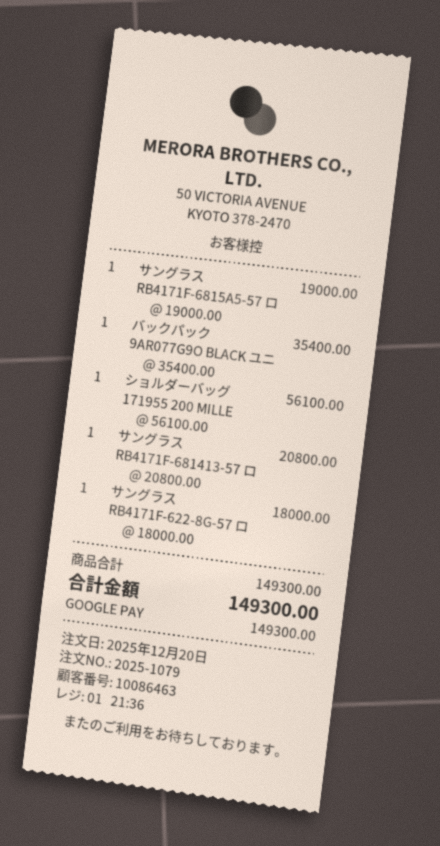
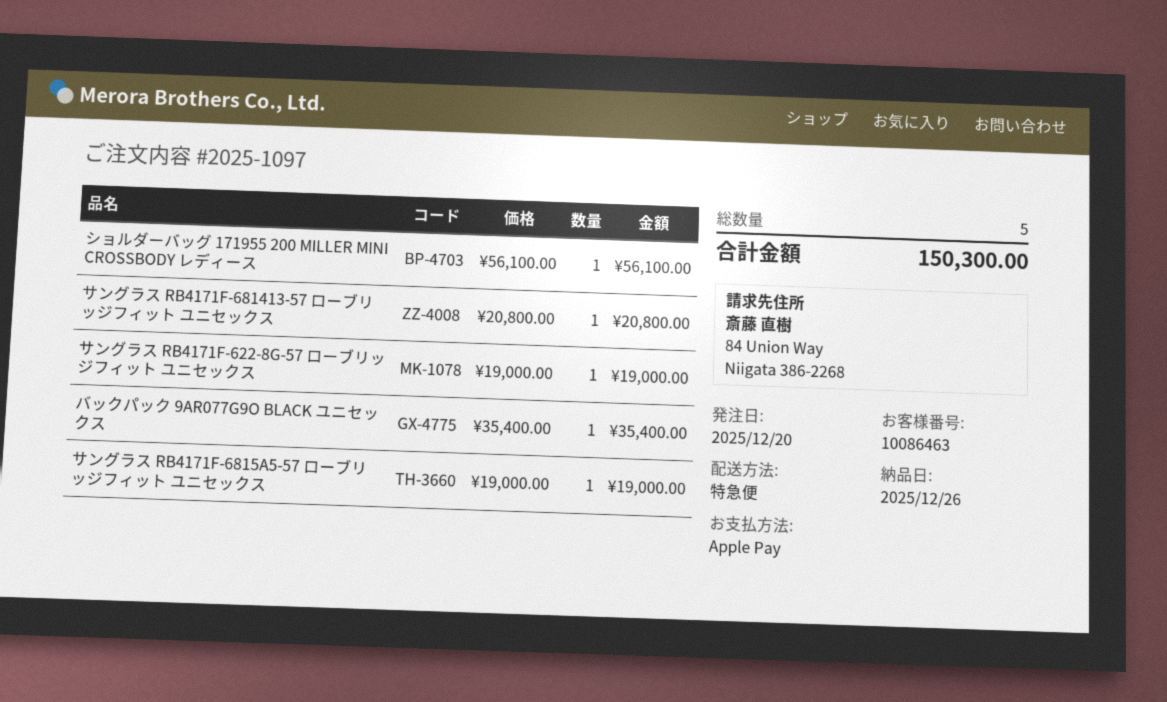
order number: 2025-1079 -> 2025-1097
payment method: Google Pay -> Apple Pay
サングラス RB4171F-622-8G-57 ロ: 1 x 18000.00 = 18000.00 -> 1 x 19000.00 = 19000.00
total: 149300.00 -> 150300.00

